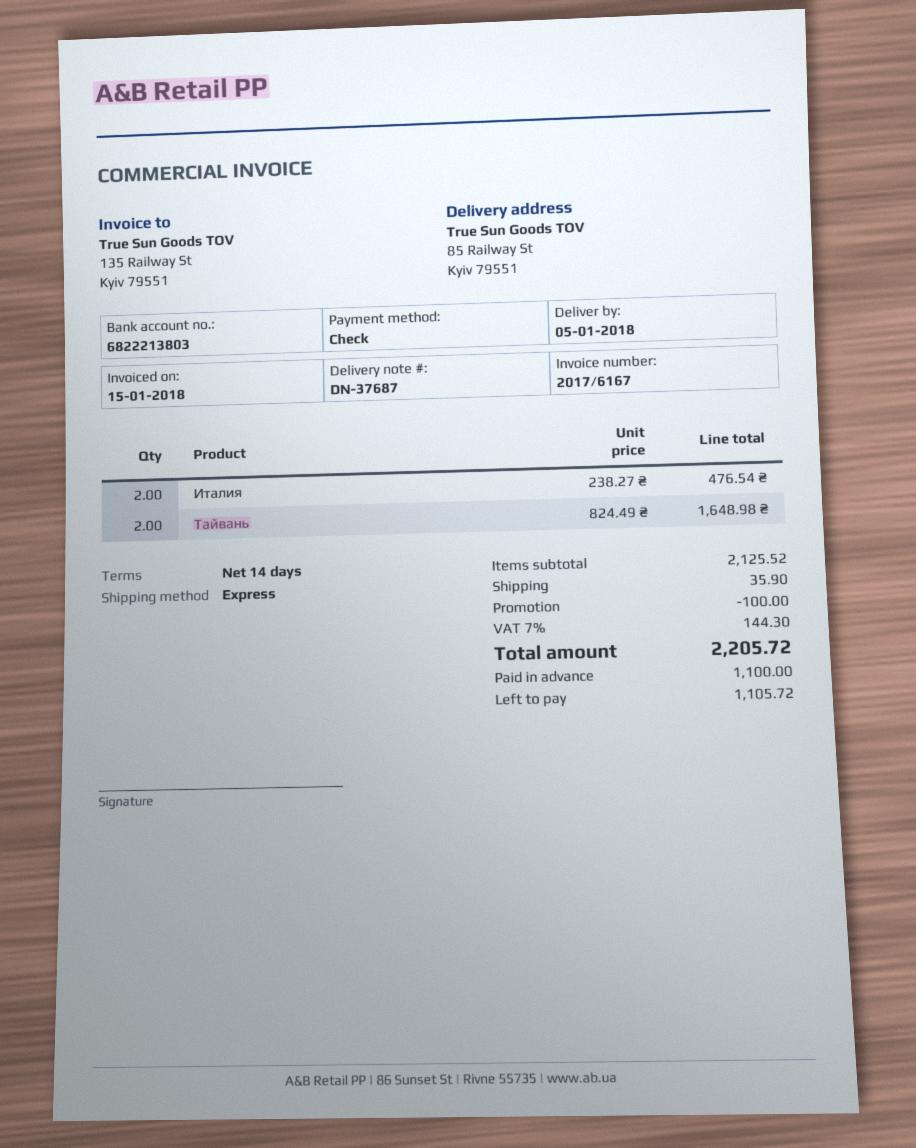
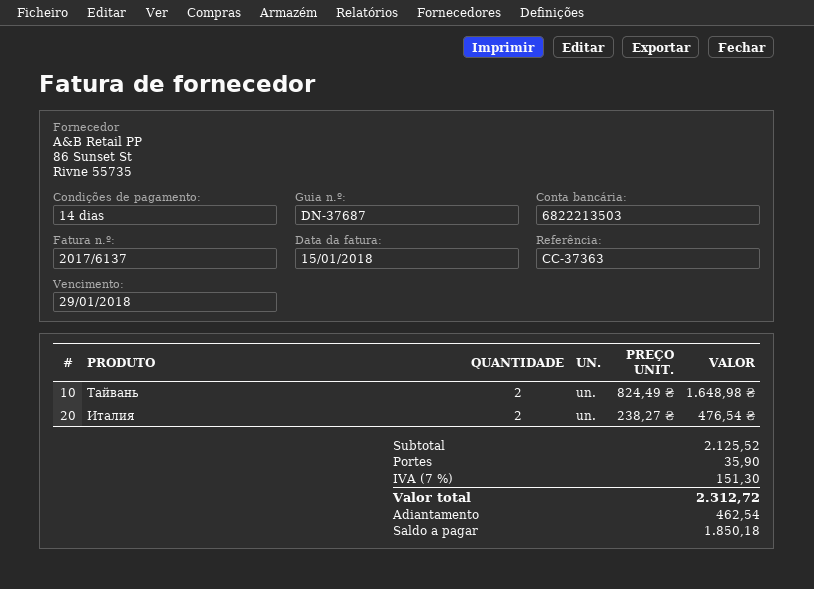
invoice number: 2017/6167 -> 2017/6137
bank account: 6822213803 -> 6822213503
discount: 100.00 -> none
tax: 7% = 144.30 -> 7% = 151.30
total: 2205.72 -> 2312.72
deposit: 1100.00 -> 462.54
balance: 1105.72 -> 1850.18

